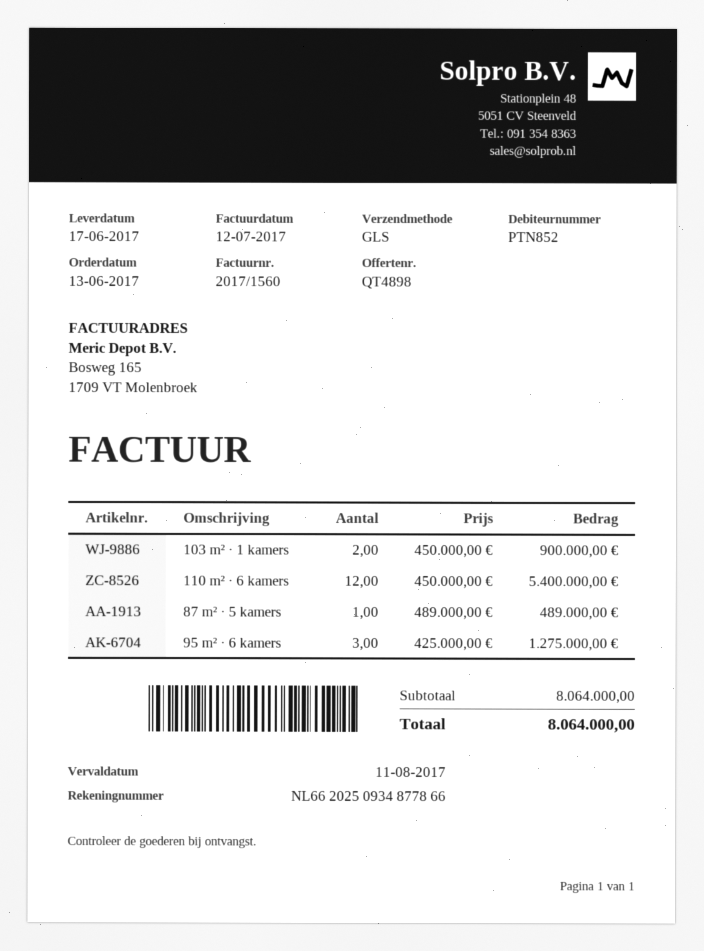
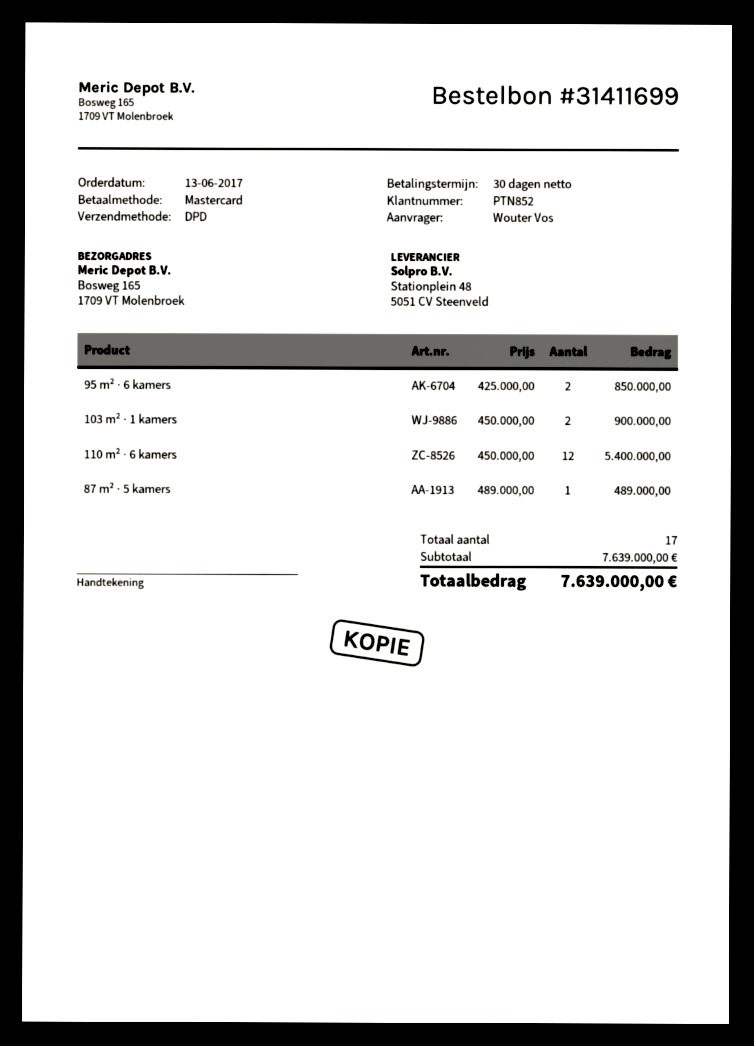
shipping method: GLS -> DPD
95 m² · 6 kamers: 3 x 425000.00 = 1275000.00 -> 2 x 425000.00 = 850000.00
subtotal: 8064000.00 -> 7639000.00
total: 8064000.00 -> 7639000.00

